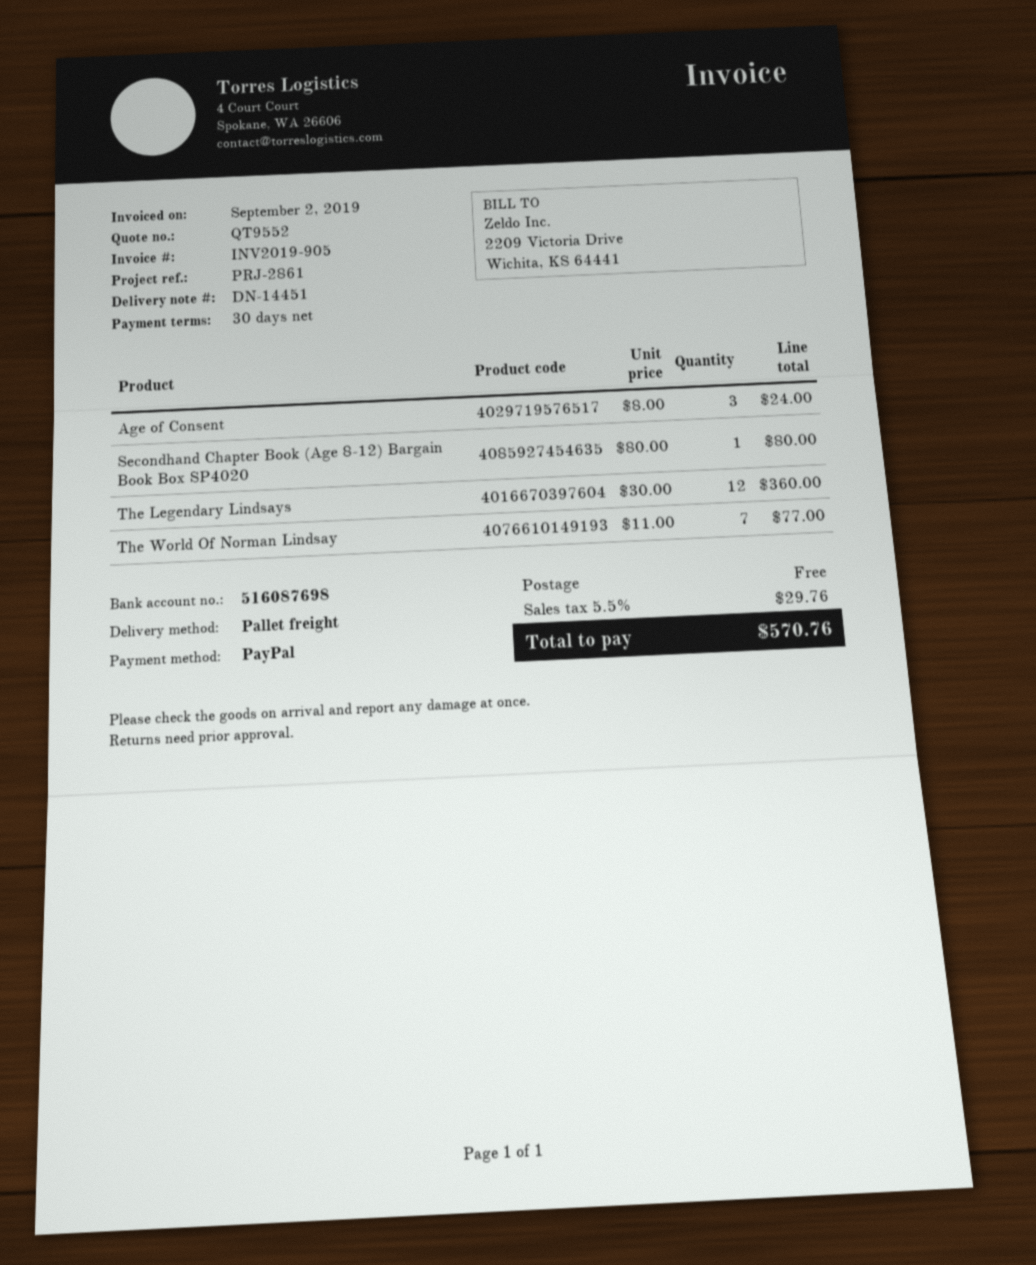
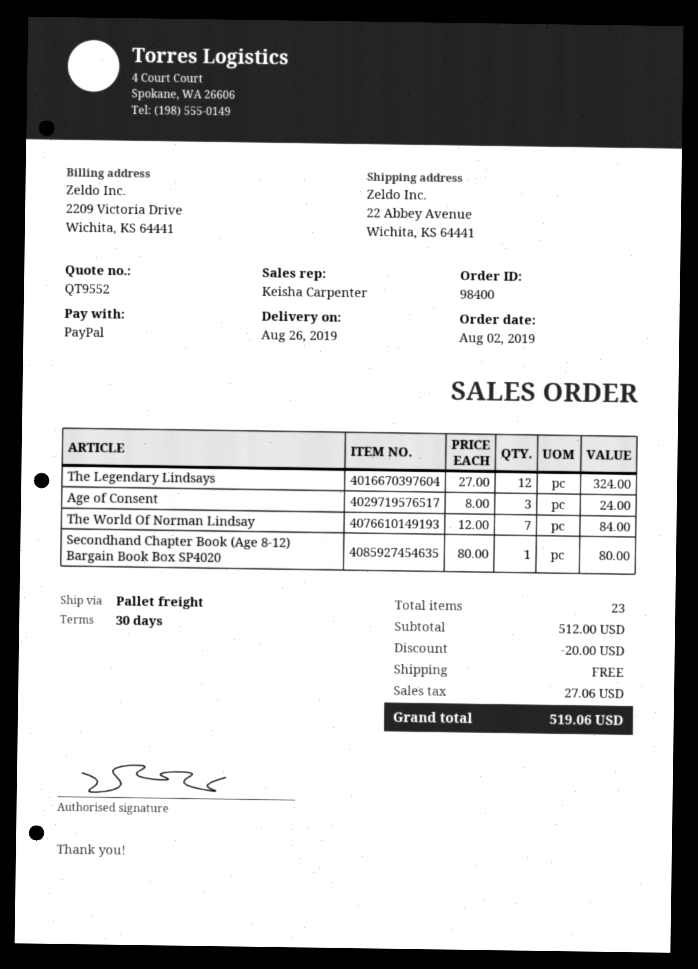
The Legendary Lindsays: 12 x 30.00 = 360.00 -> 12 x 27.00 = 324.00
The World Of Norman Lindsay: 7 x 11.00 = 77.00 -> 7 x 12.00 = 84.00
discount: none -> 20.00
tax: 29.76 -> 27.06
total: 570.76 -> 519.06

